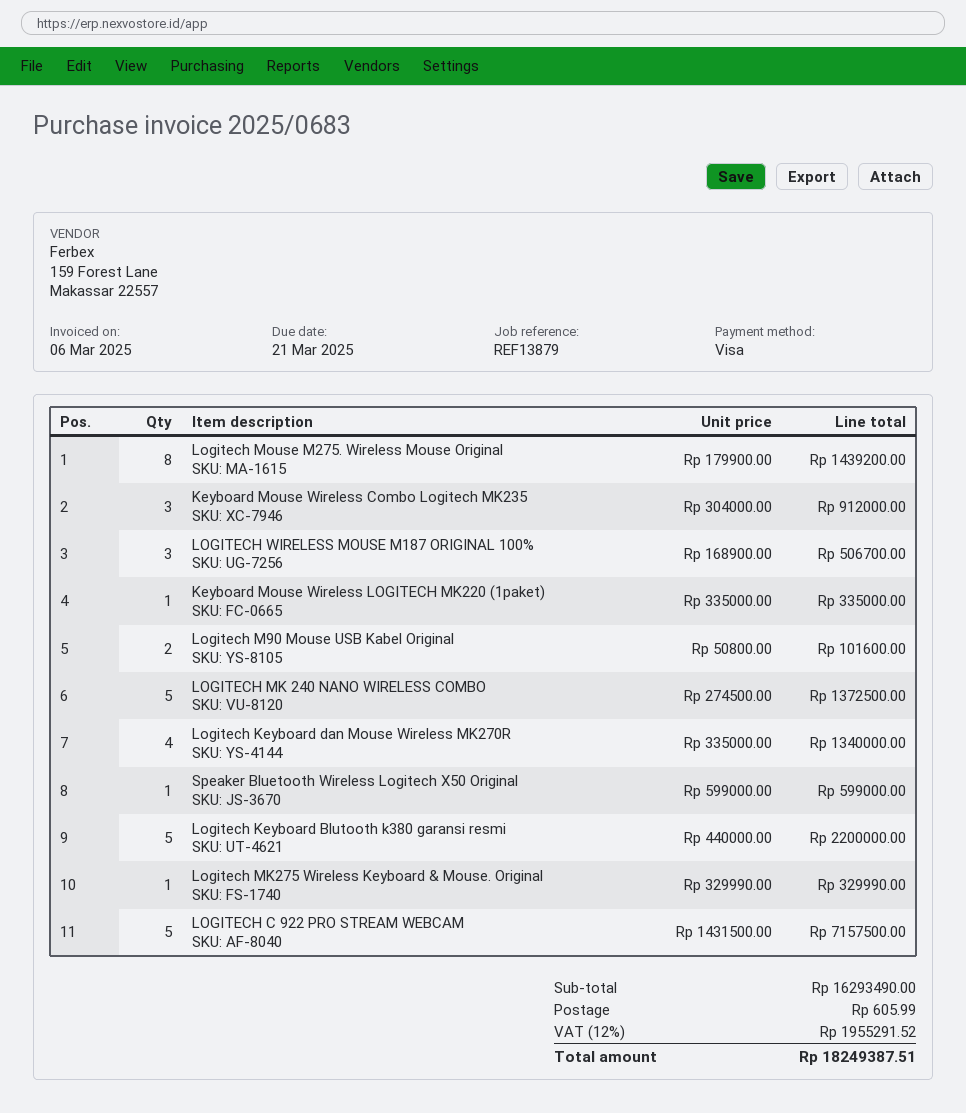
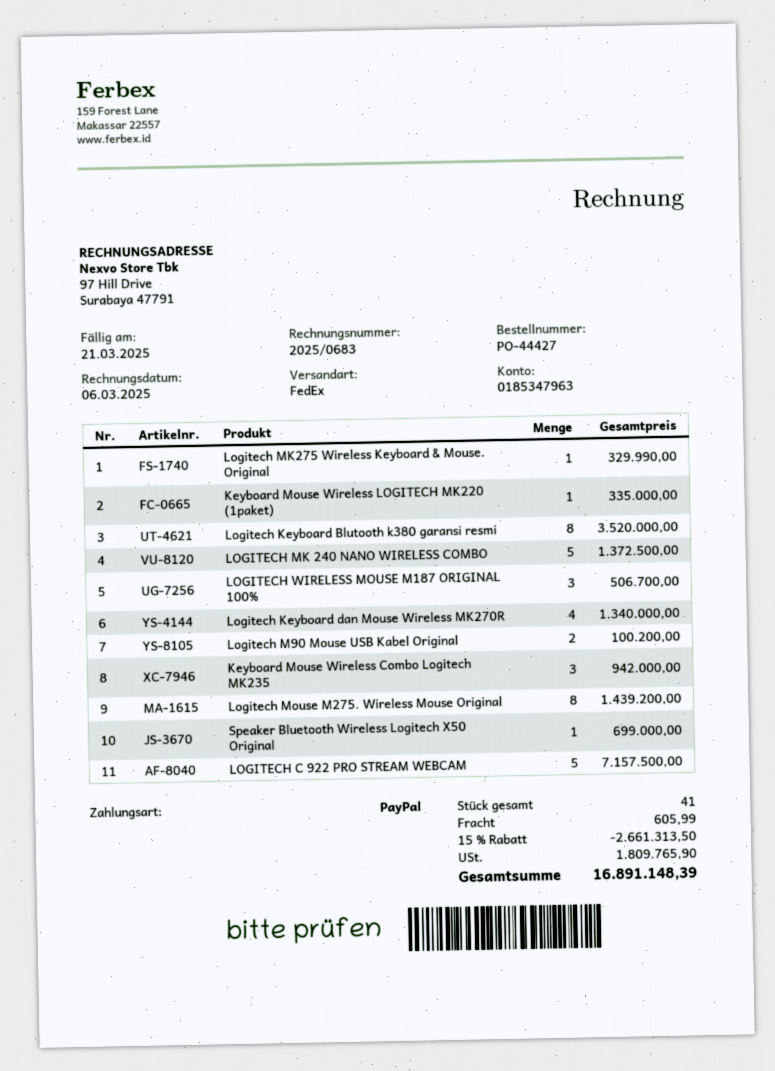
payment method: Visa -> PayPal
Keyboard Mouse Wireless Combo Logitech MK235: 3 for 912000.00 -> 3 for 942000.00
Logitech M90 Mouse USB Kabel Original: 2 for 101600.00 -> 2 for 100200.00
Speaker Bluetooth Wireless Logitech X50 Original: 1 for 599000.00 -> 1 for 699000.00
Logitech Keyboard Blutooth k380 garansi resmi: 5 for 2200000.00 -> 8 for 3520000.00
discount: none -> 15% = 2661313.50
tax: 1955291.52 -> 1809765.90
total: 18249387.51 -> 16891148.39

